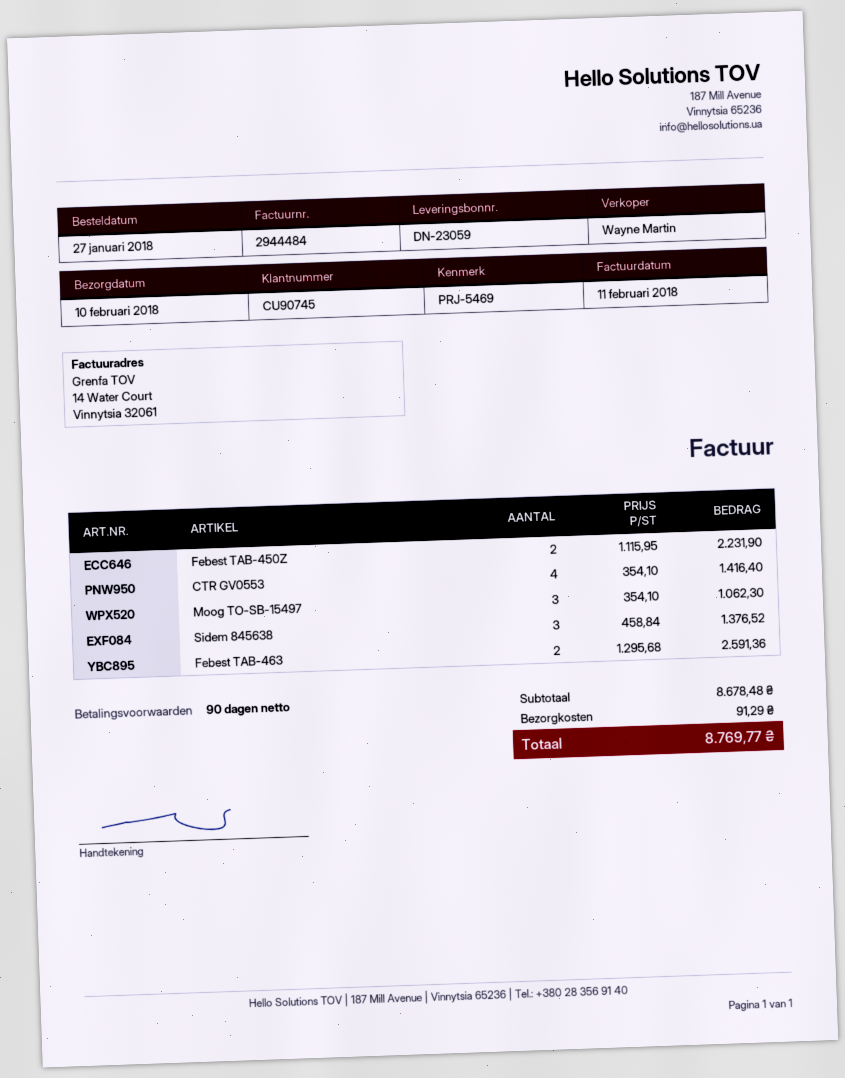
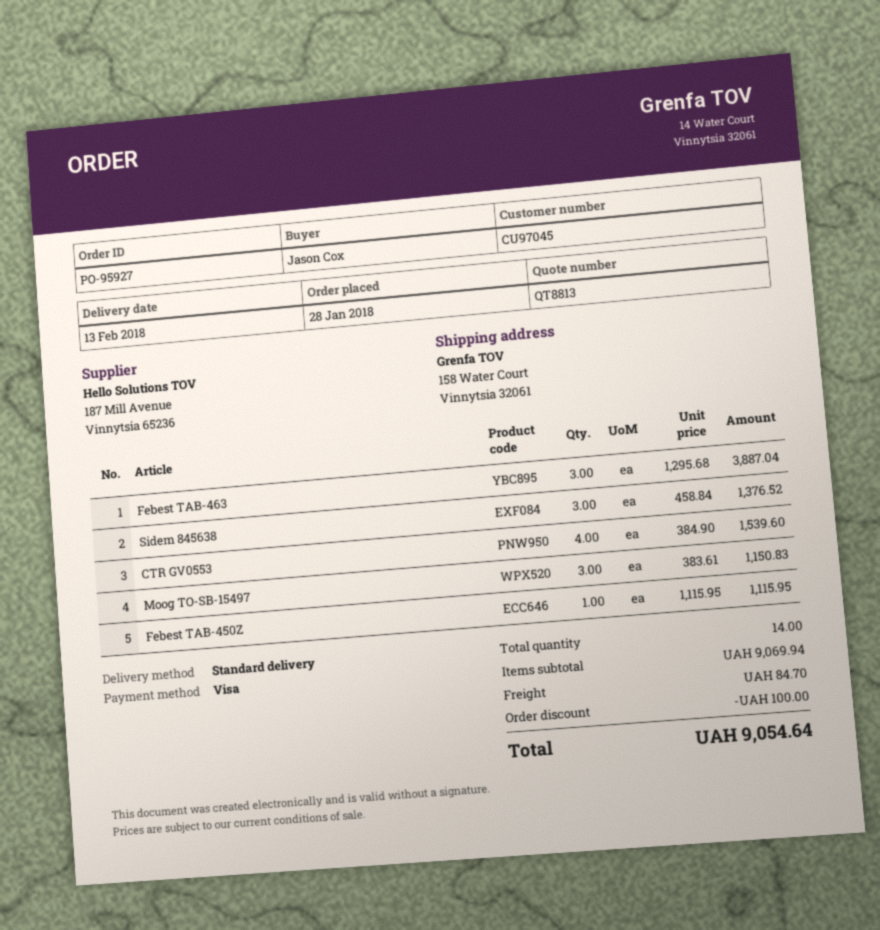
order date: 2018-01-27 -> 2018-01-28
delivery date: 2018-02-10 -> 2018-02-13
customer number: CU90745 -> CU97045
Febest TAB-450Z: 2 x 1115.95 = 2231.90 -> 1 x 1115.95 = 1115.95
CTR GV0553: 4 x 354.10 = 1416.40 -> 4 x 384.90 = 1539.60
Moog TO-SB-15497: 3 x 354.10 = 1062.30 -> 3 x 383.61 = 1150.83
Febest TAB-463: 2 x 1295.68 = 2591.36 -> 3 x 1295.68 = 3887.04
subtotal: 8678.48 -> 9069.94
discount: none -> 100.00
shipping: 91.29 -> 84.70
total: 8769.77 -> 9054.64

